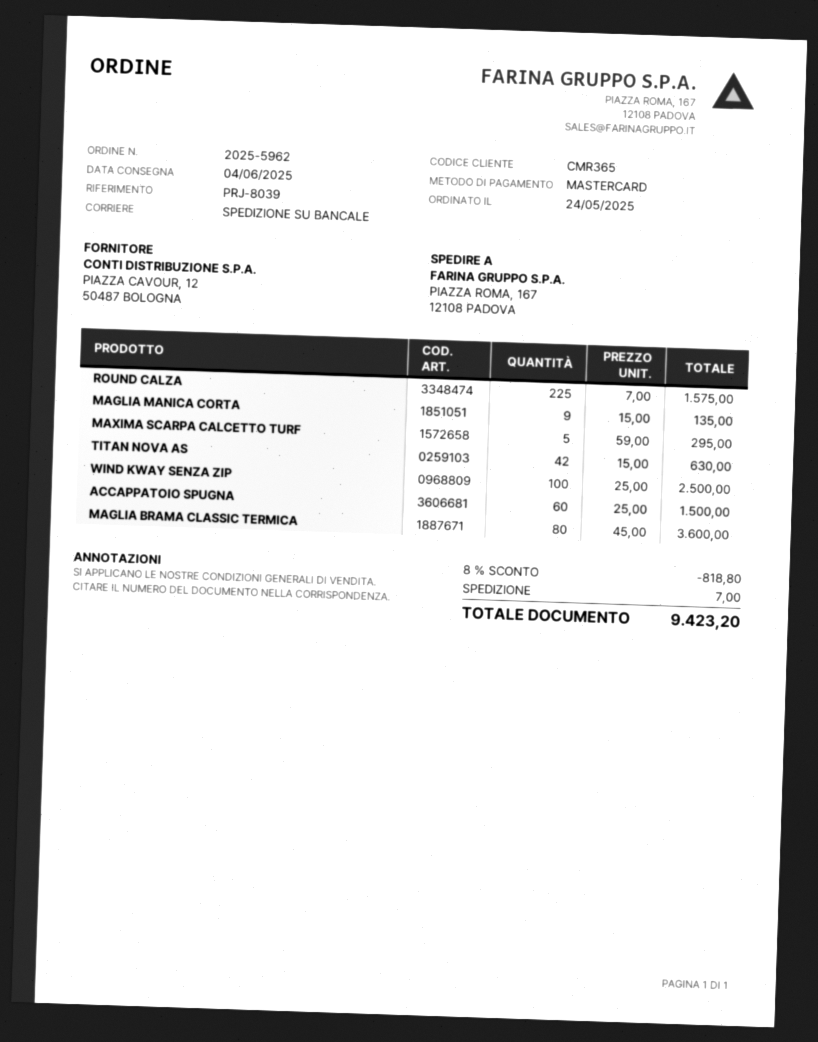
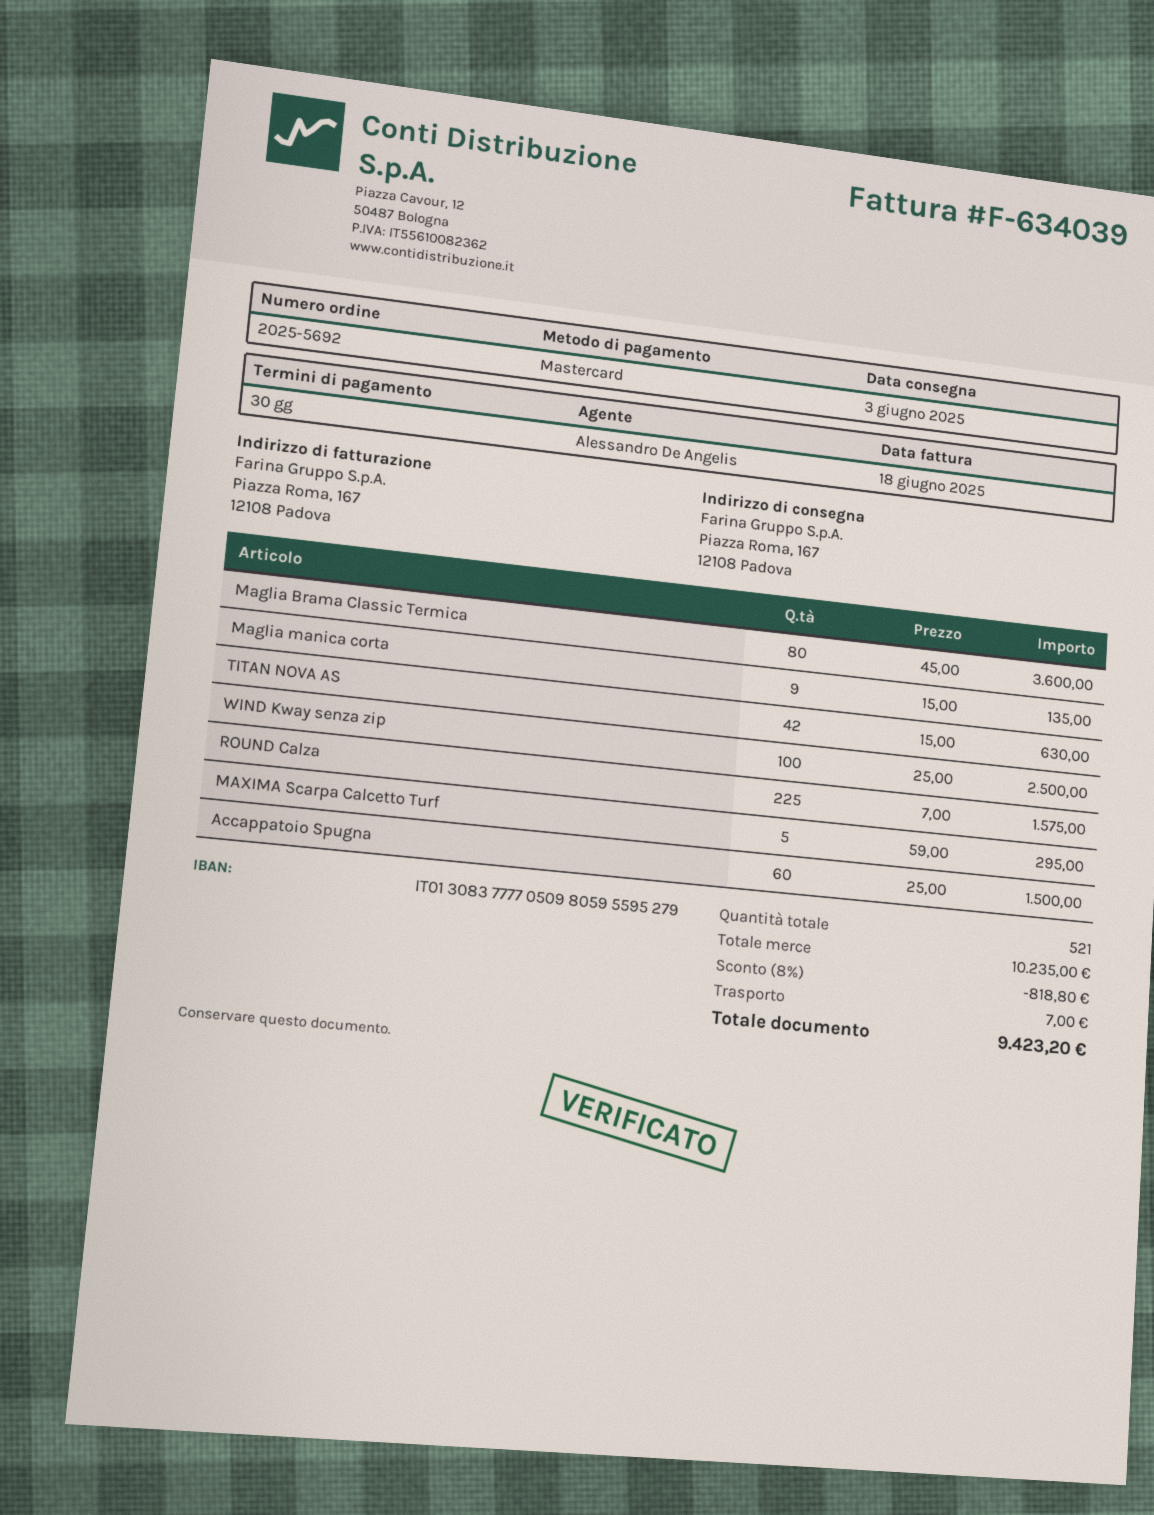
order number: 2025-5962 -> 2025-5692
delivery date: 2025-06-04 -> 2025-06-03

